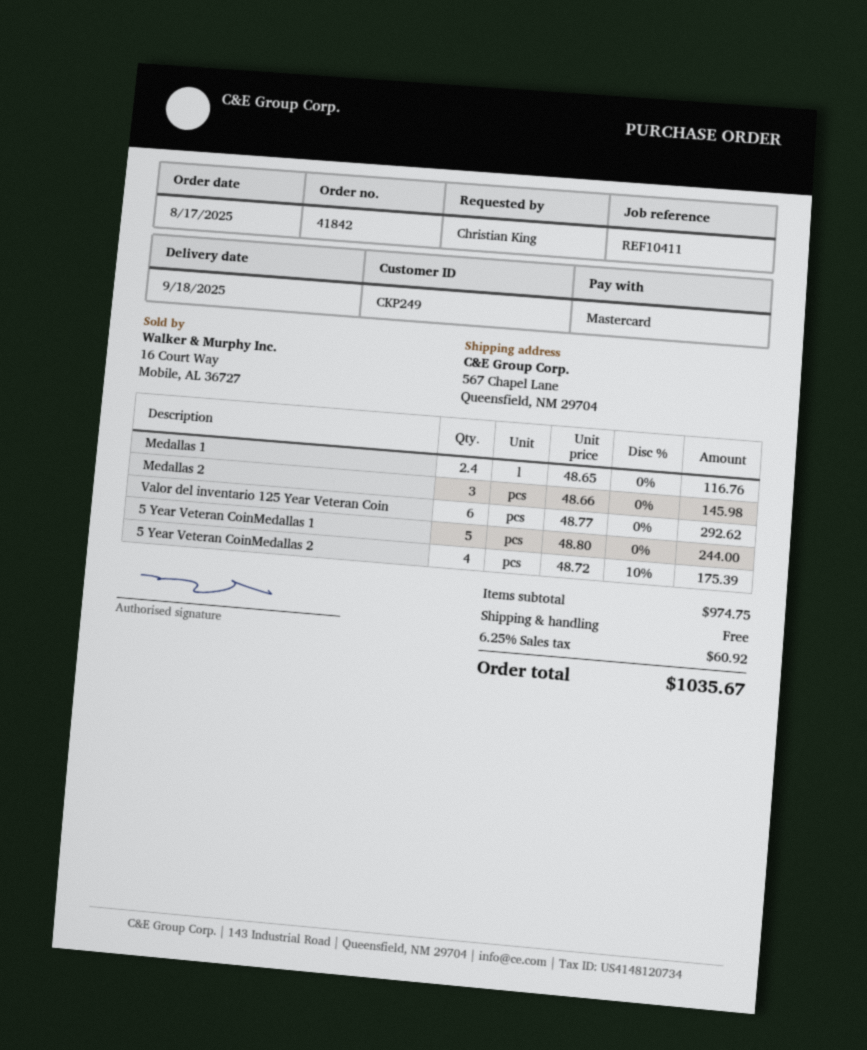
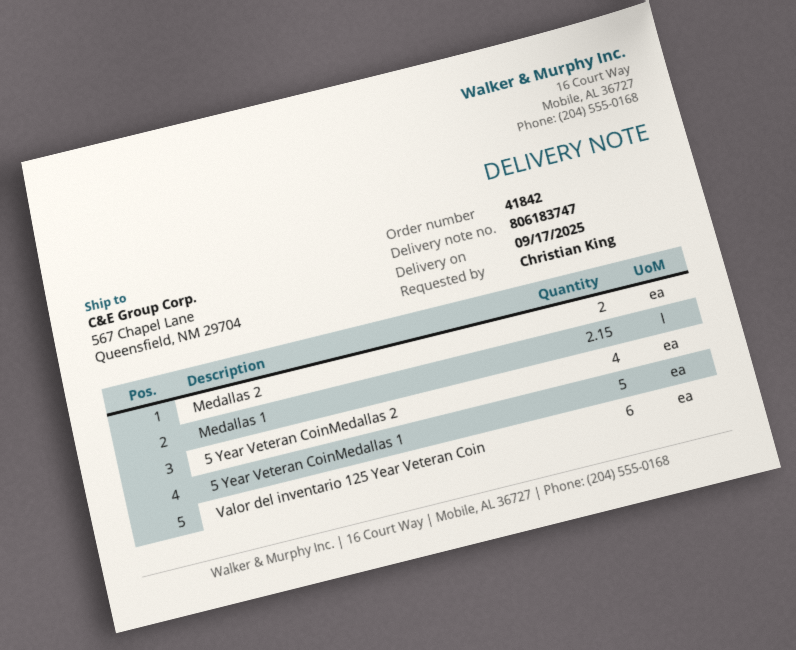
delivery date: 2025-09-18 -> 2025-09-17
Medallas 1: 2.4 -> 2.15
Medallas 2: 3 -> 2

